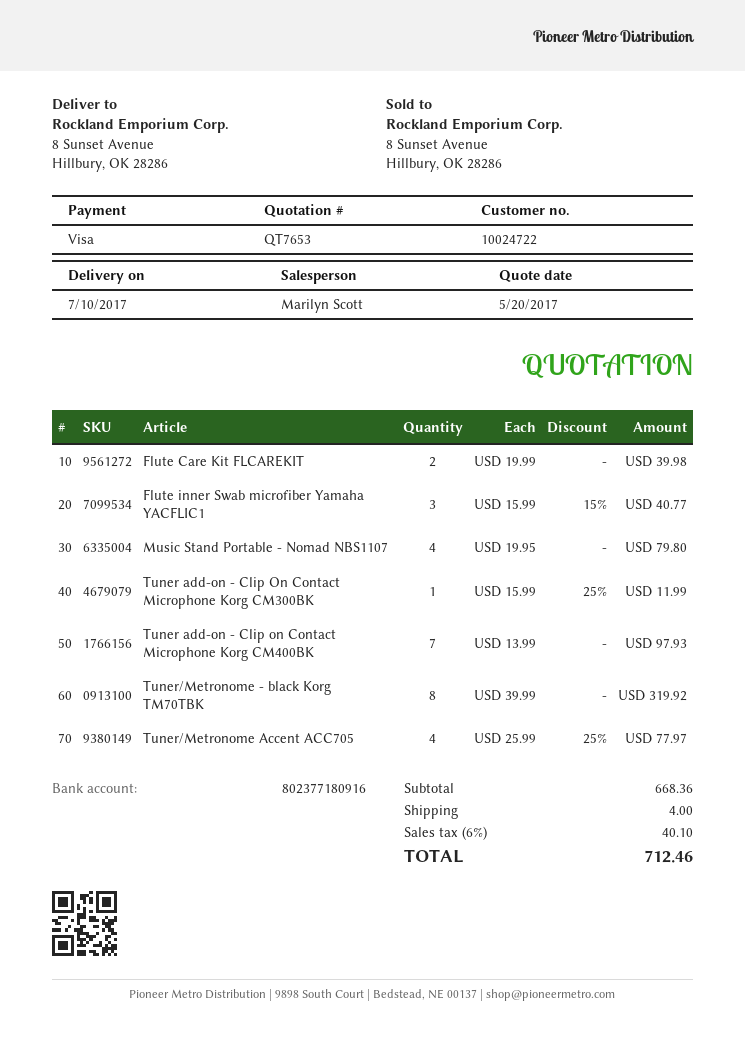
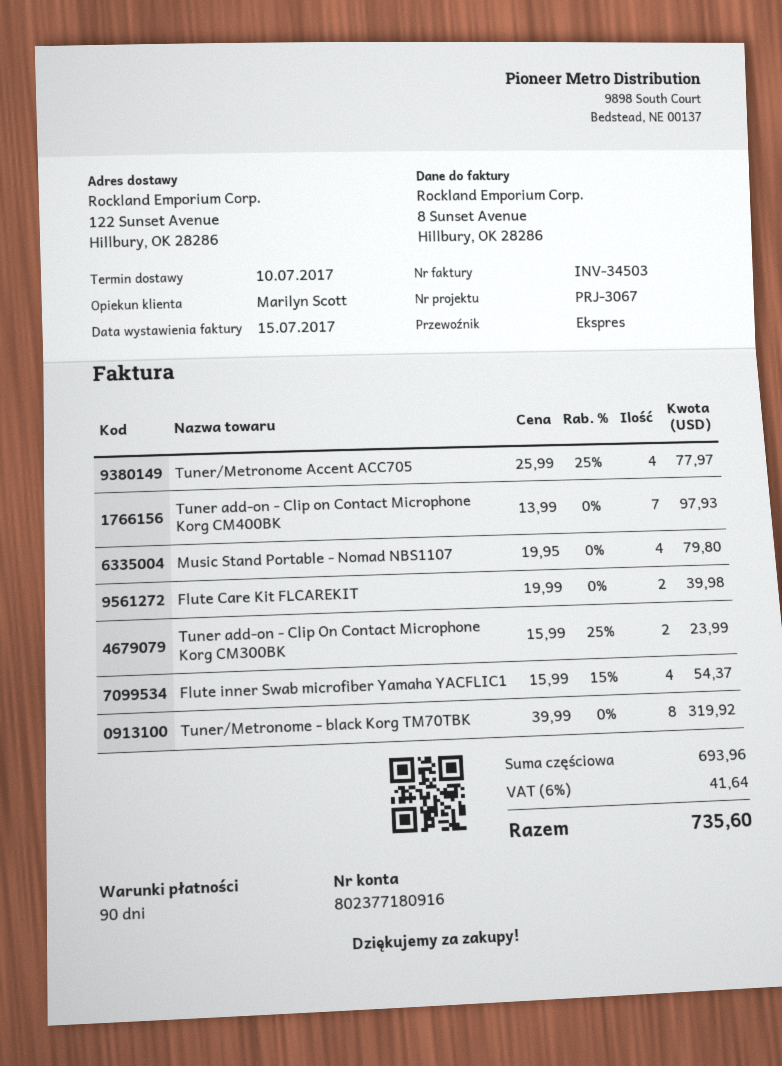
ship to: 8 Sunset Avenue, Hillbury, OK 28286 -> 122 Sunset Avenue, Hillbury, OK 28286
Flute inner Swab microfiber Yamaha YACFLIC1: 3 x 15.99 - 15% = 40.77 -> 4 x 15.99 - 15% = 54.37
Tuner add-on - Clip On Contact Microphone Korg CM300BK: 1 x 15.99 - 25% = 11.99 -> 2 x 15.99 - 25% = 23.99
subtotal: 668.36 -> 693.96
shipping: 4.00 -> none
tax: 6% = 40.10 -> 6% = 41.64
total: 712.46 -> 735.60

